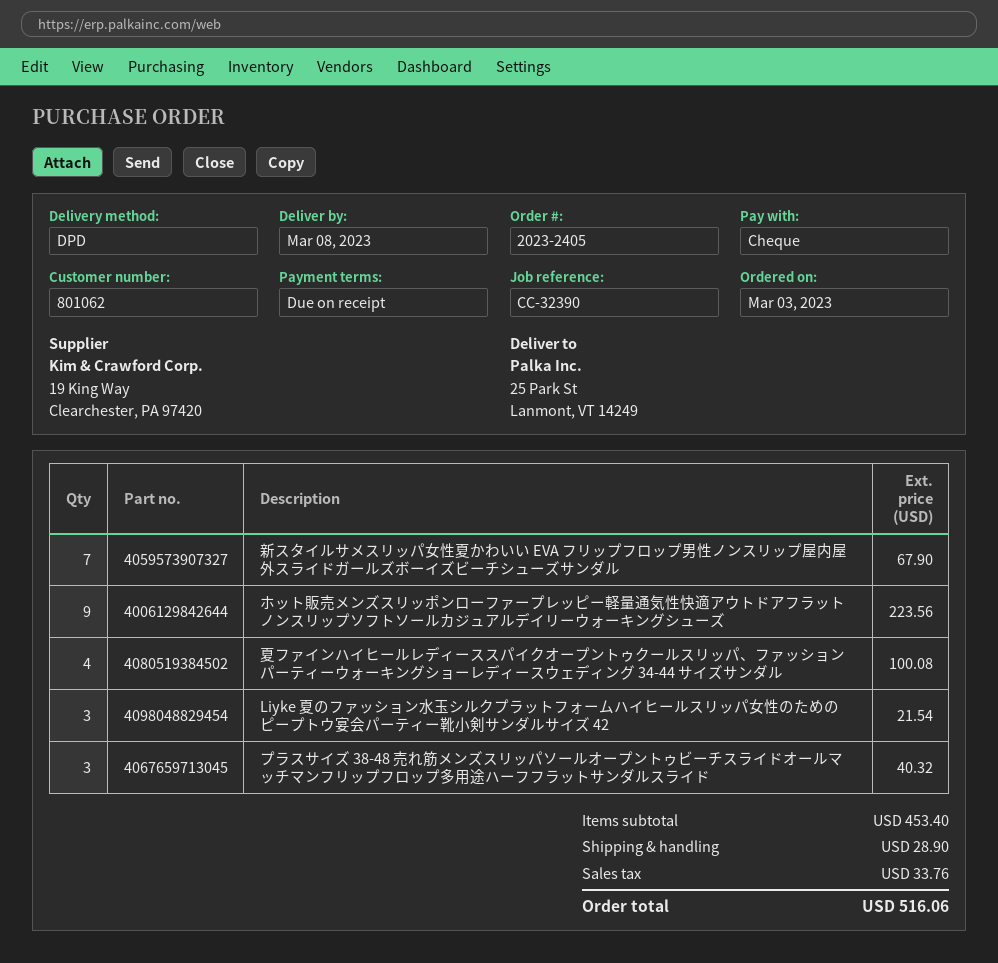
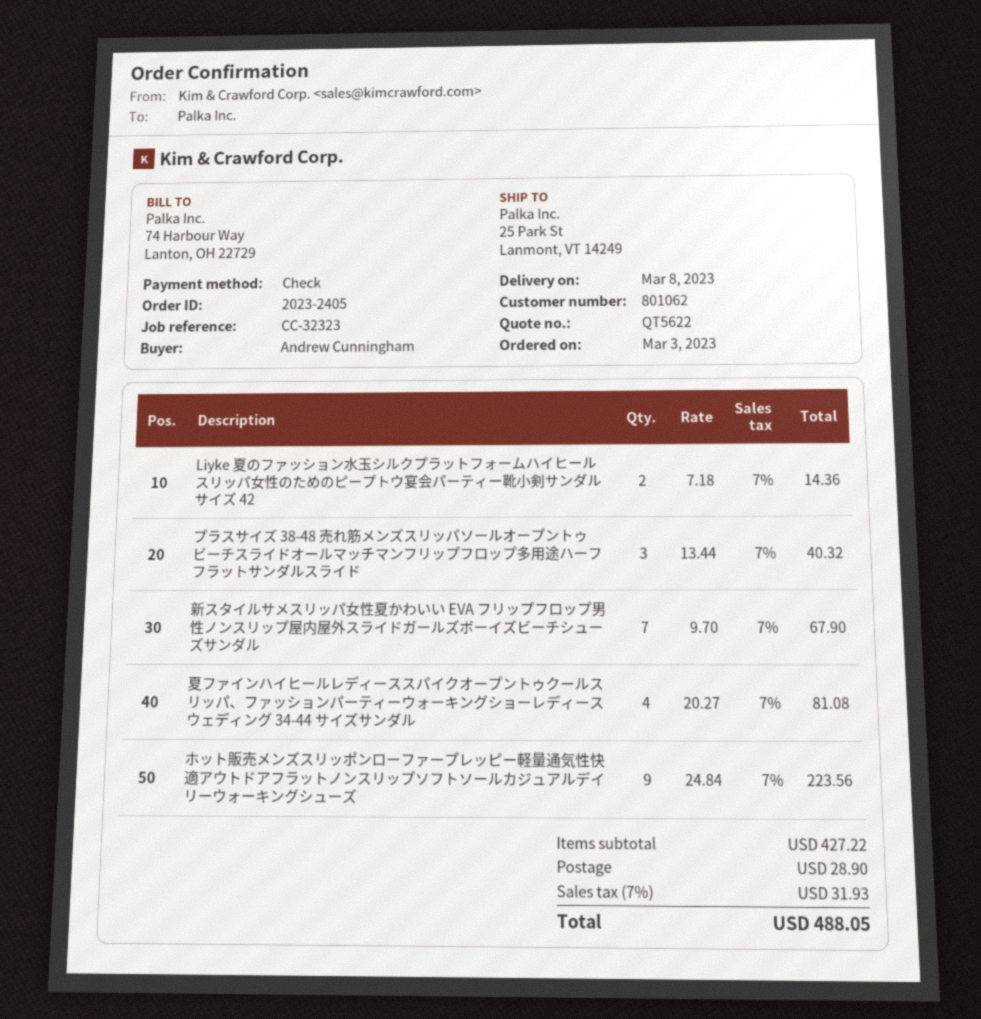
reference: CC-32390 -> CC-32323
夏ファインハイヒールレディーススパイクオープントゥクールスリッパ、ファッションパーティーウォーキングショーレディースウェディング 34-44 サイズサンダル: 4 for 100.08 -> 4 for 81.08
Liyke 夏のファッション水玉シルクプラットフォームハイヒールスリッパ女性のためのピープトウ宴会パーティー靴小剣サンダルサイズ 42: 3 for 21.54 -> 2 for 14.36
subtotal: 453.40 -> 427.22
tax: 33.76 -> 31.93
total: 516.06 -> 488.05

